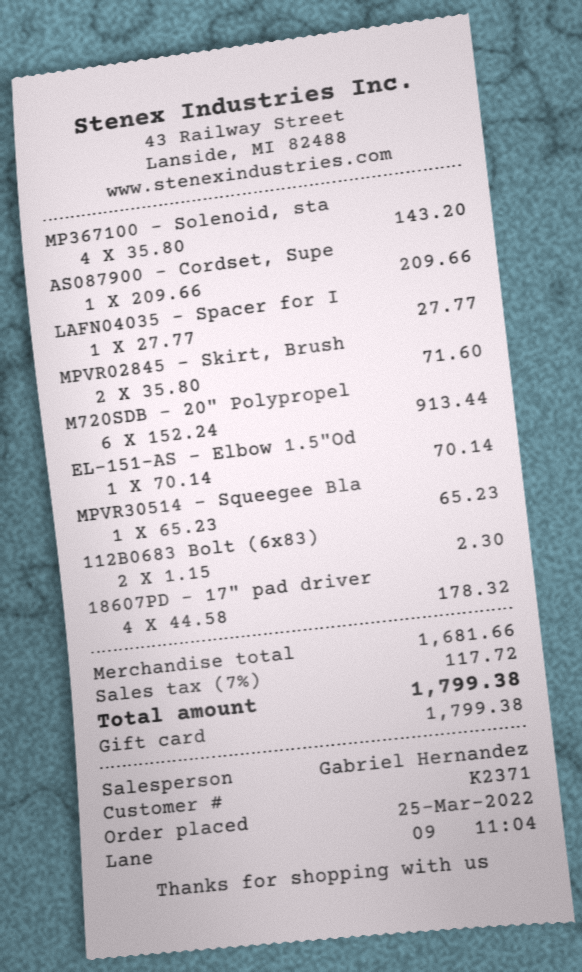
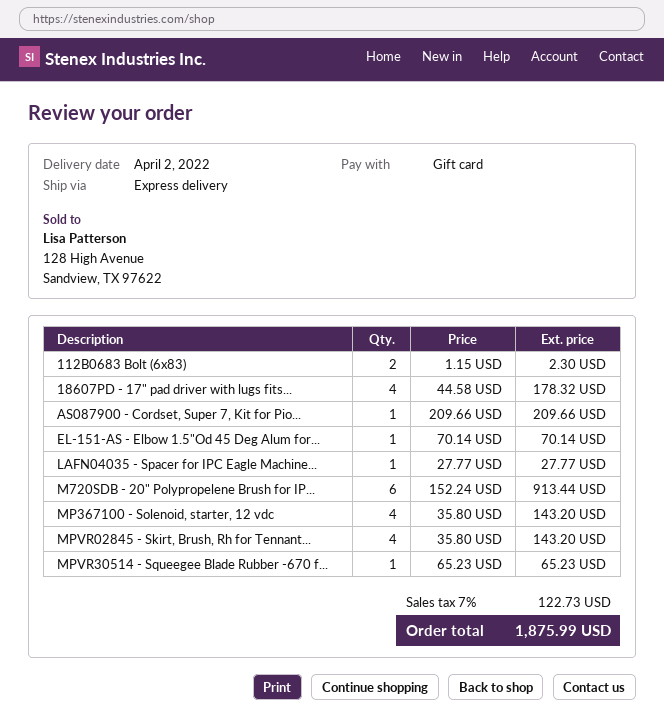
MPVR02845 - Skirt, Brush: 2 x 35.80 = 71.60 -> 4 x 35.80 = 143.20
tax: 7% = 117.72 -> 7% = 122.73
total: 1799.38 -> 1875.99

